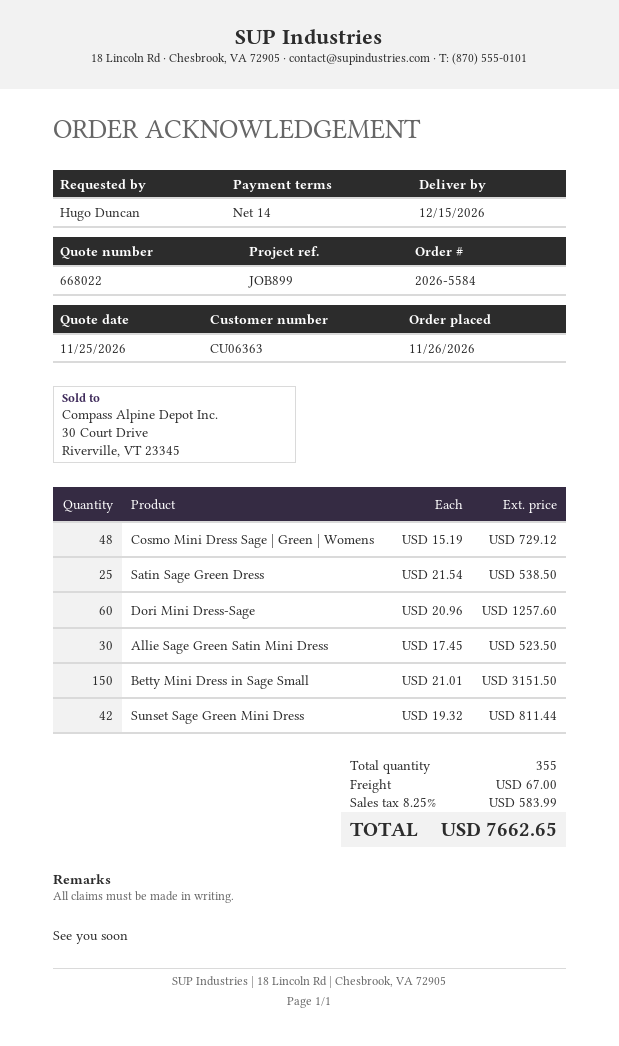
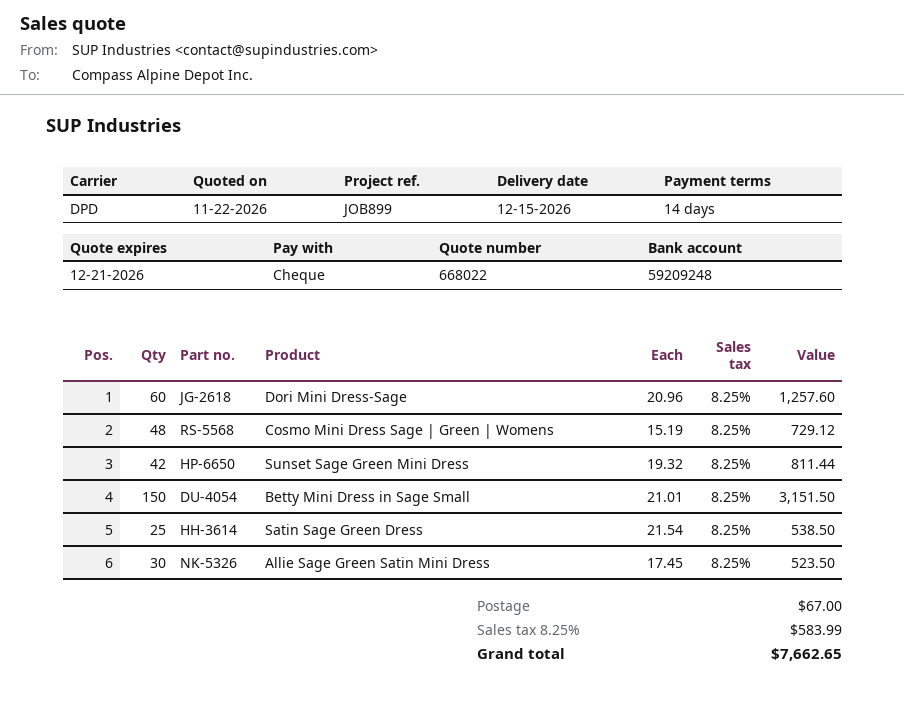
quote date: 2026-11-25 -> 2026-11-22

